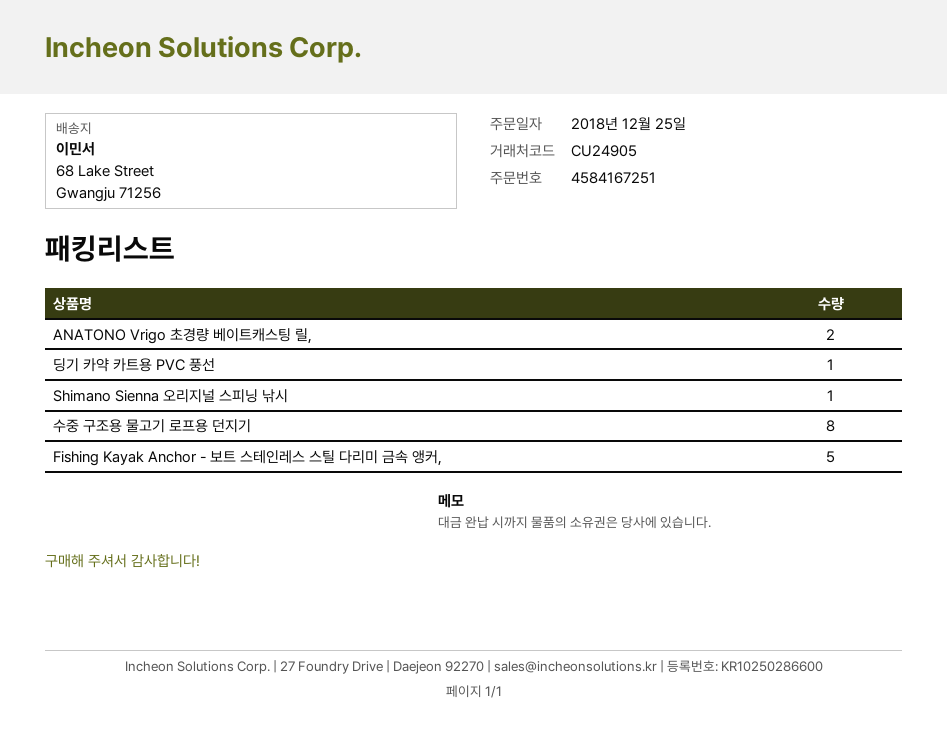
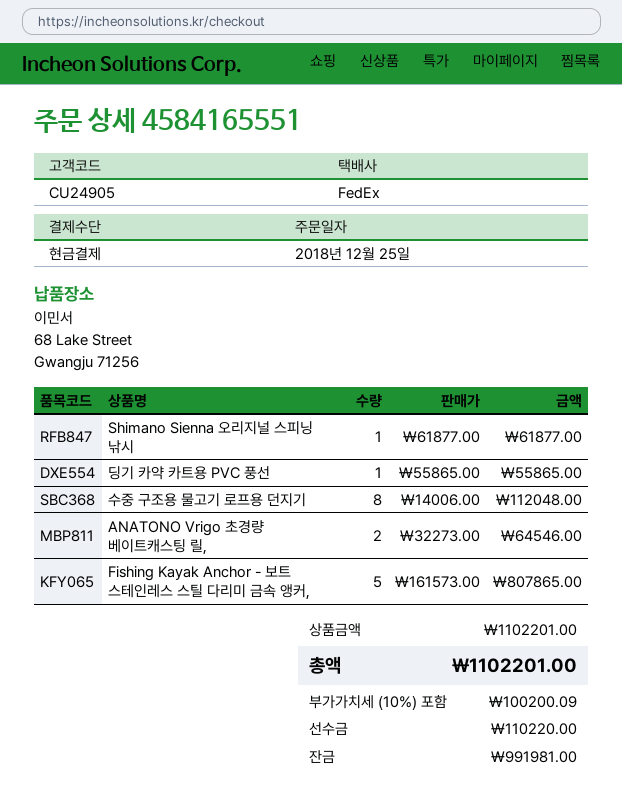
order number: 4584167251 -> 4584165551

